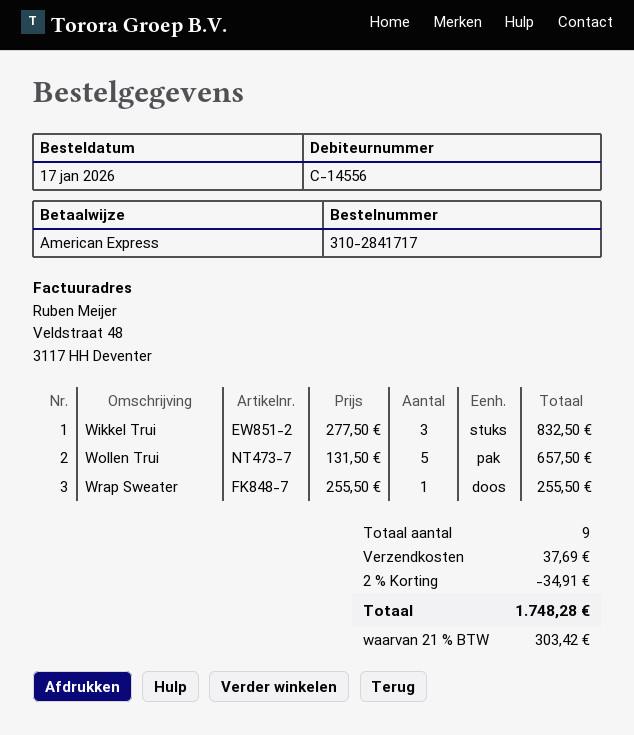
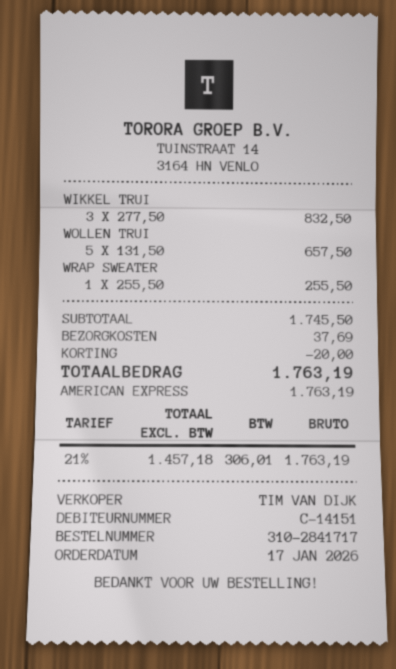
customer number: C-14556 -> C-14151
discount: 34.91 -> 20.00
tax: 21% = 303.42 -> 21% = 306.01
total: 1748.28 -> 1763.19

